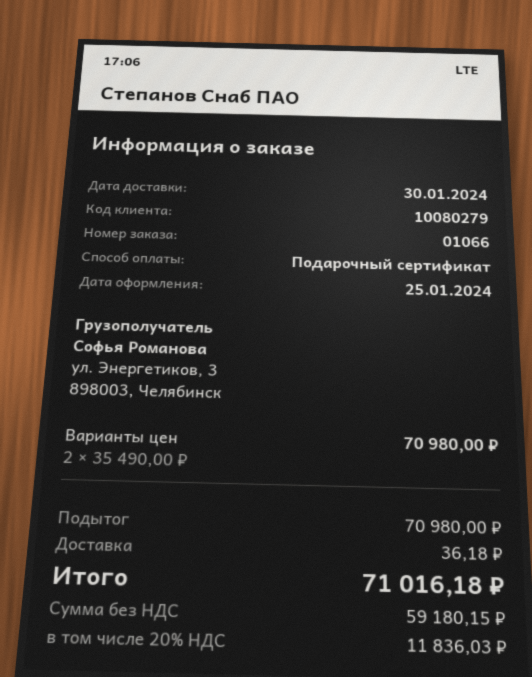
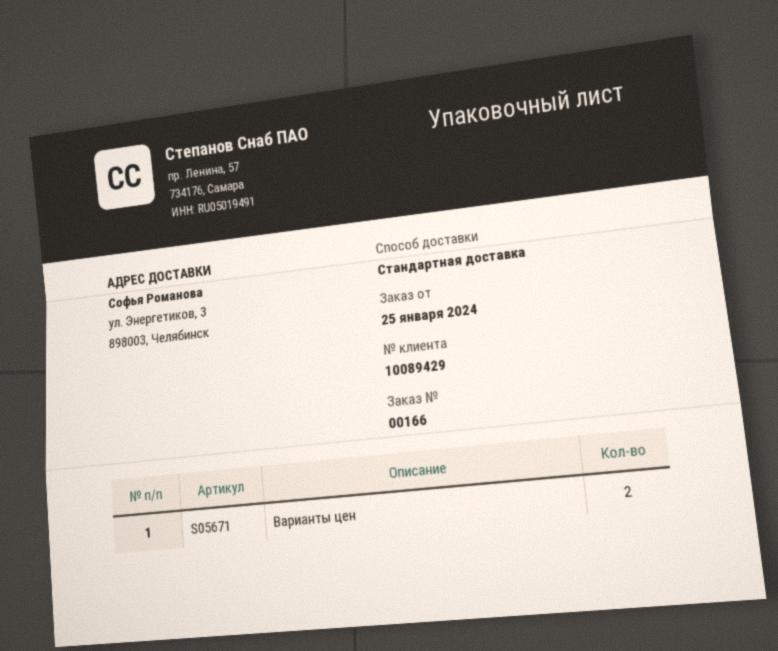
order number: 01066 -> 00166
customer number: 10080279 -> 10089429

